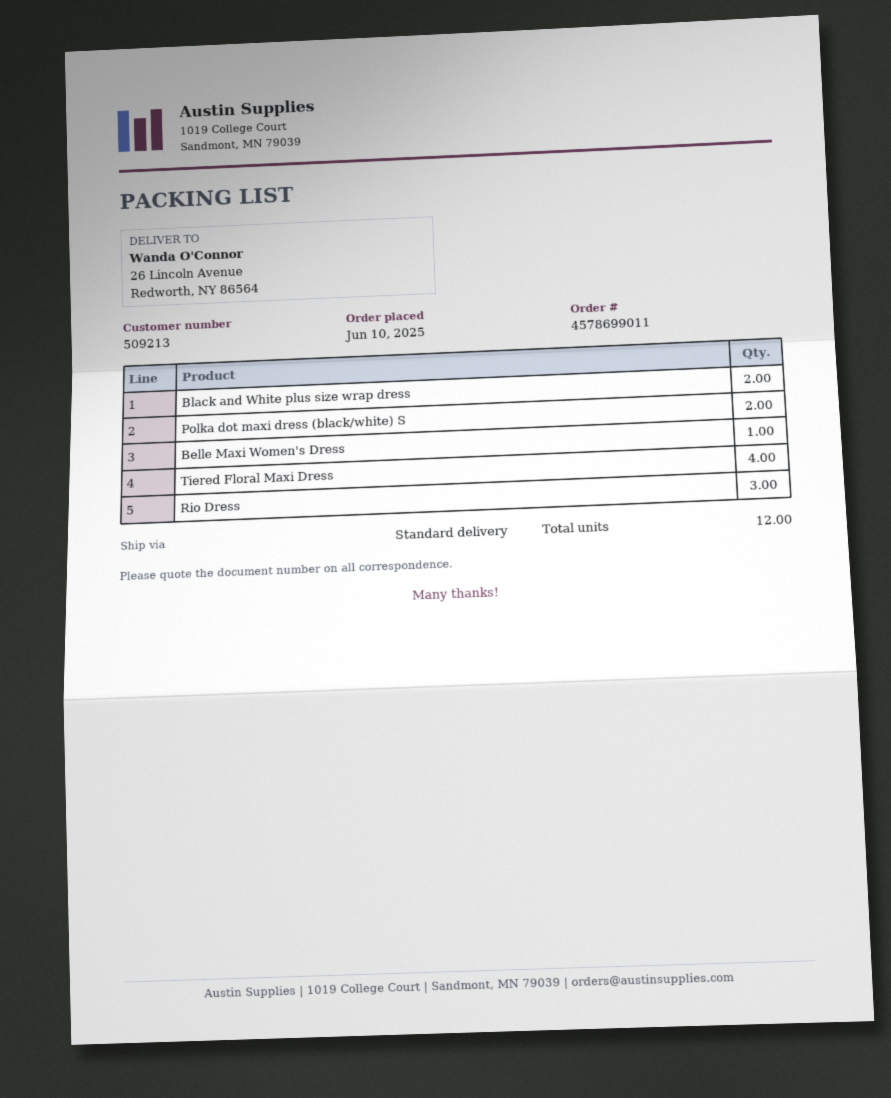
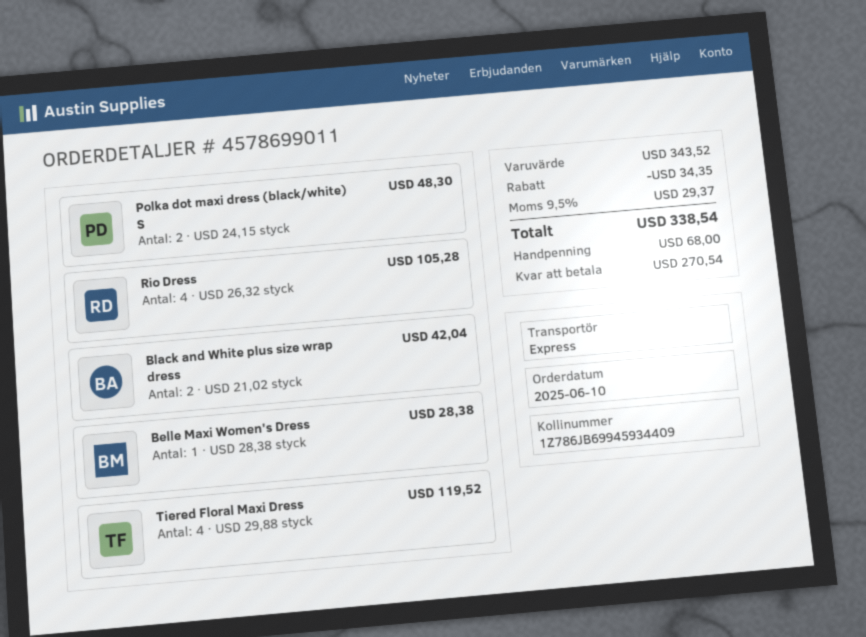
shipping method: standard -> express
Rio Dress: 3 -> 4

